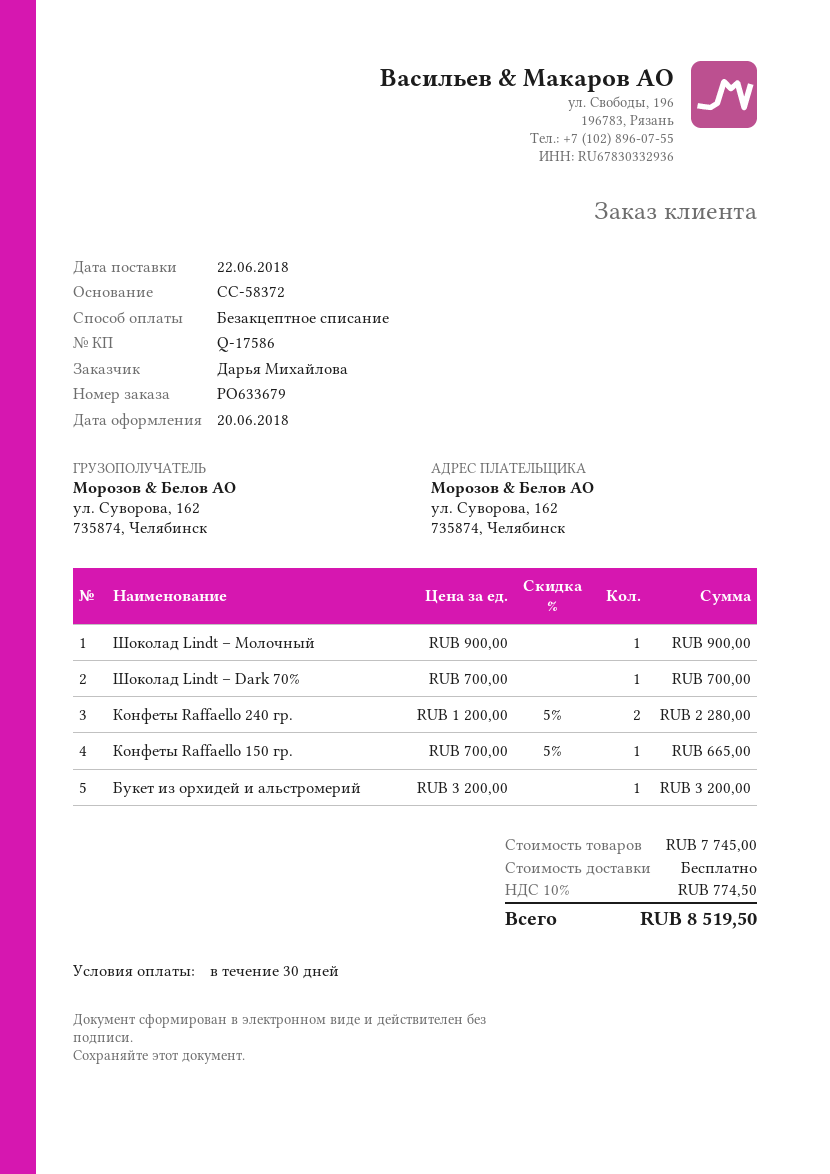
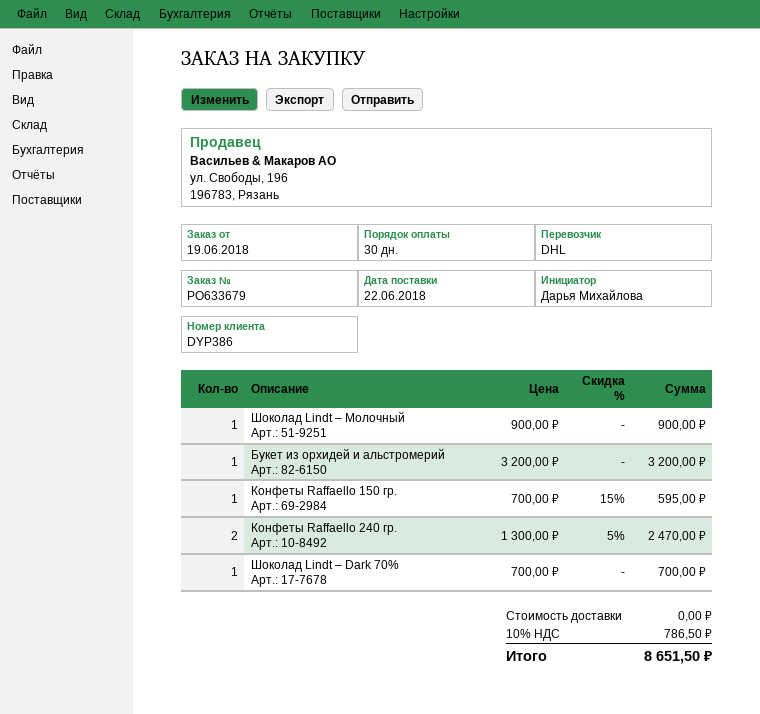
order date: 2018-06-20 -> 2018-06-19
Конфеты Raffaello 240 гр.: 2 x 1200.00 - 5% = 2280.00 -> 2 x 1300.00 - 5% = 2470.00
Конфеты Raffaello 150 гр.: 1 x 700.00 - 5% = 665.00 -> 1 x 700.00 - 15% = 595.00
tax: 10% = 774.50 -> 10% = 786.50
total: 8519.50 -> 8651.50

